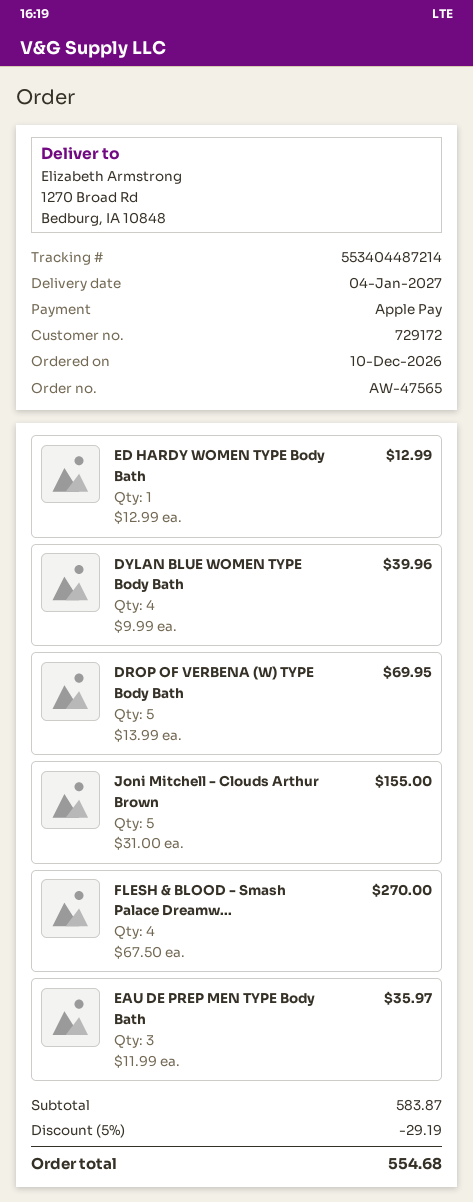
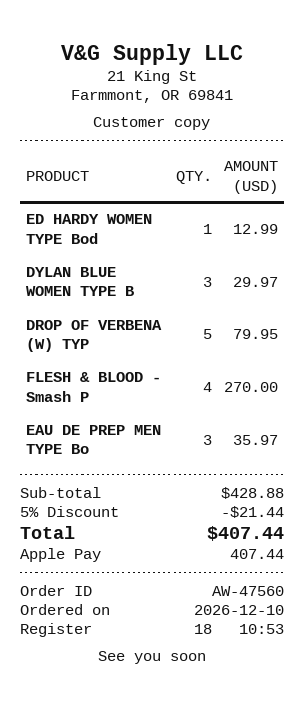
order number: AW-47565 -> AW-47560
DYLAN BLUE WOMEN TYPE Body Bath: 4 for 39.96 -> 3 for 29.97
DROP OF VERBENA (W) TYPE Body Bath: 5 for 69.95 -> 5 for 79.95
Joni Mitchell - Clouds Arthur Brown: 5 for 155.00 -> none
subtotal: 583.87 -> 428.88
discount: 5% = 29.19 -> 5% = 21.44
total: 554.68 -> 407.44

